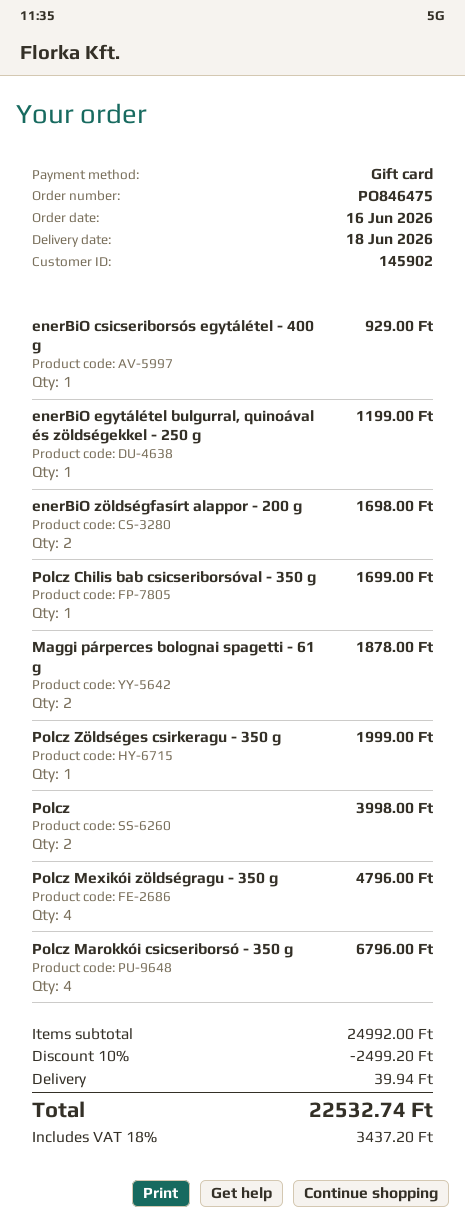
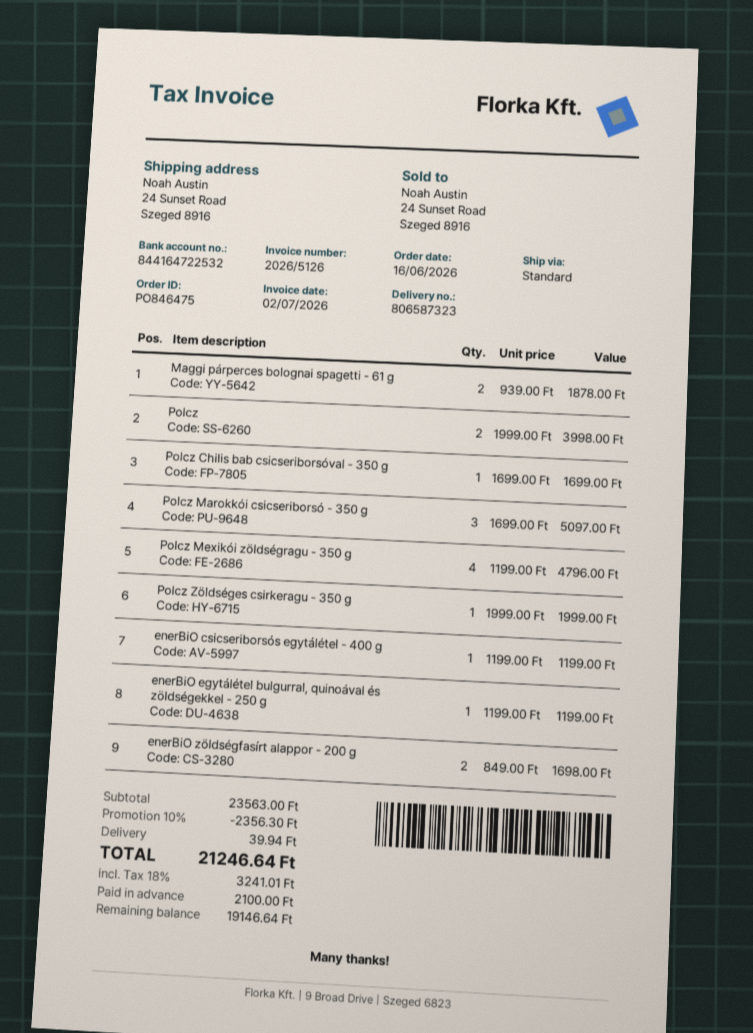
enerBiO csicseriborsós egytálétel - 400 g: 1 for 929.00 -> 1 for 1199.00
Polcz Marokkói csicseriborsó - 350 g: 4 for 6796.00 -> 3 for 5097.00
subtotal: 24992.00 -> 23563.00
discount: 10% = 2499.20 -> 10% = 2356.30
tax: 18% = 3437.20 -> 18% = 3241.01
total: 22532.74 -> 21246.64

